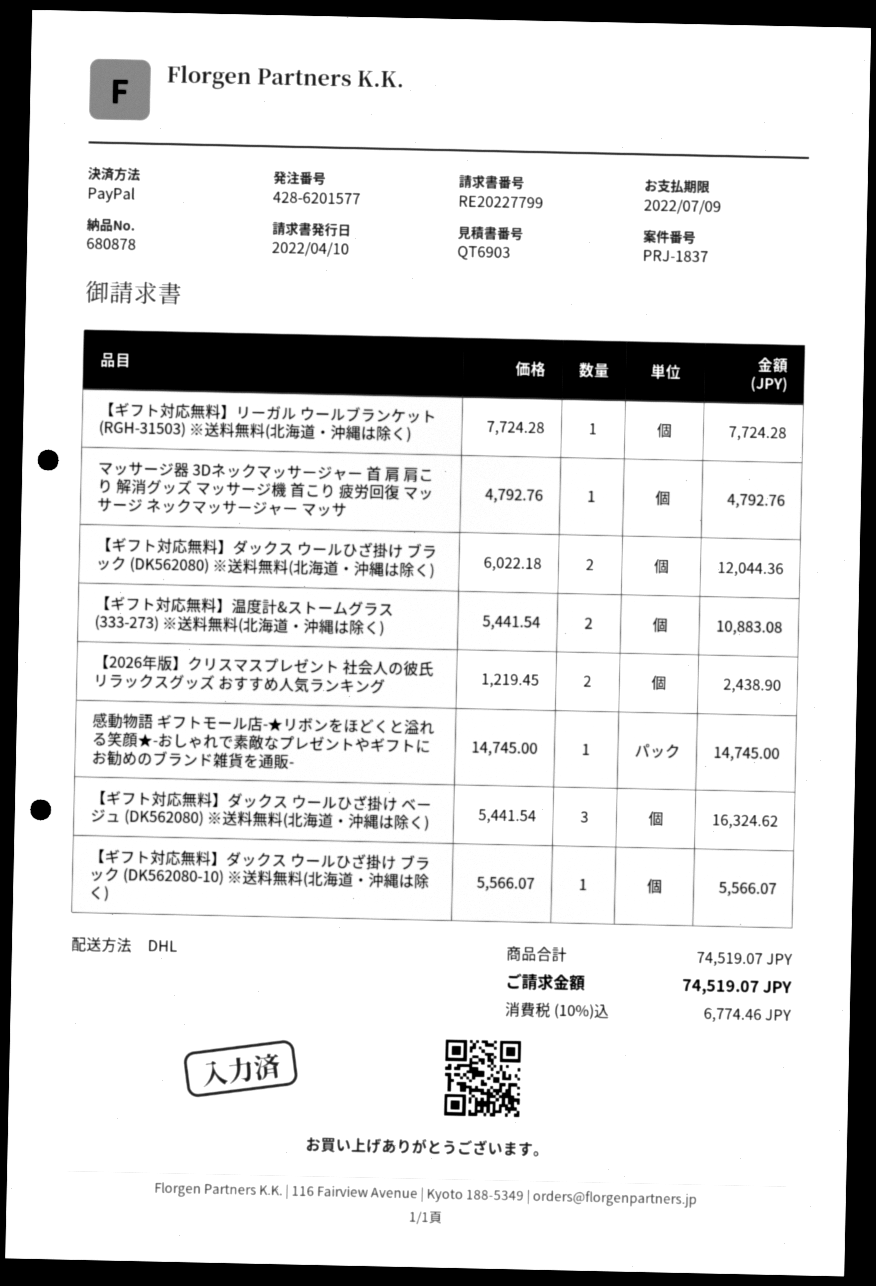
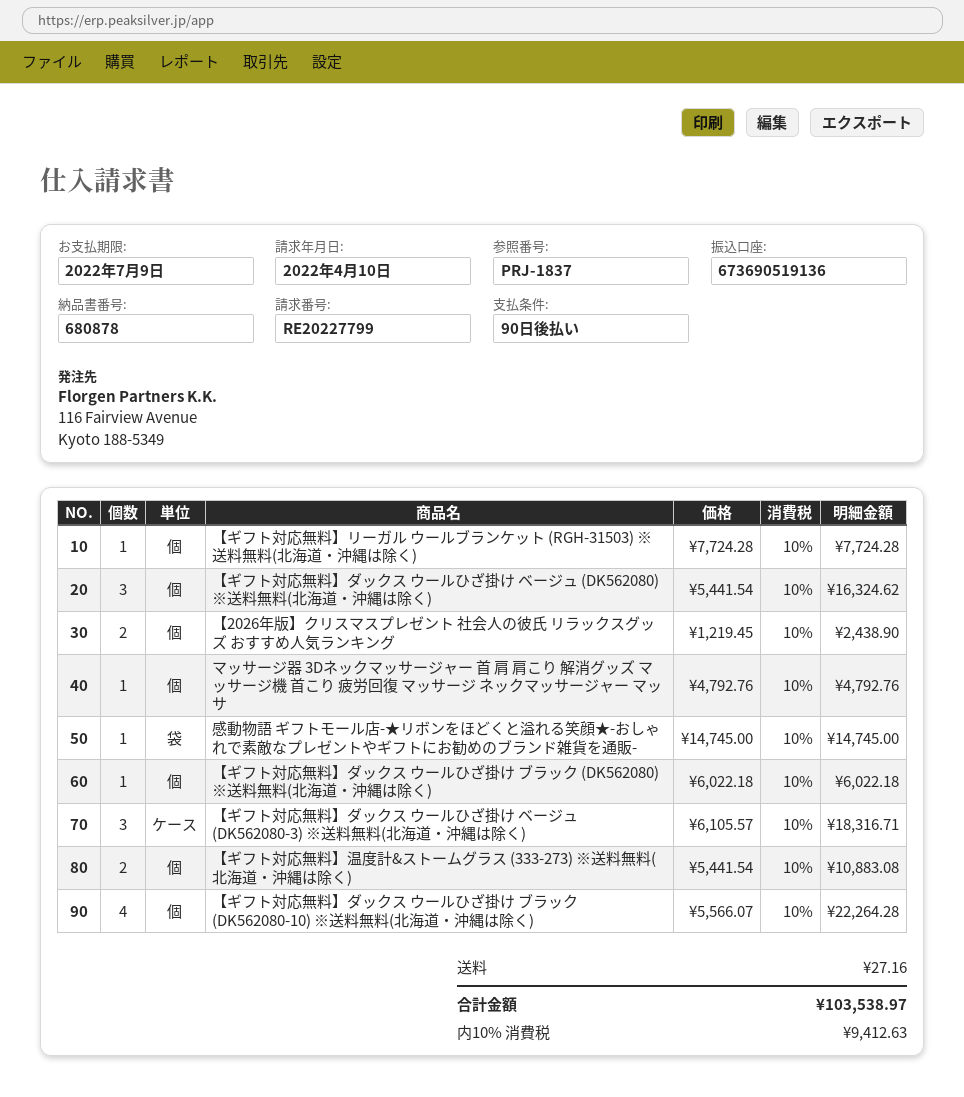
【ギフト対応無料】ダックス ウールひざ掛け ブラック (DK562080) ※送料無料(北海道・沖縄は除く): 2 x 6022.18 = 12044.36 -> 1 x 6022.18 = 6022.18
【ギフト対応無料】ダックス ウールひざ掛け ブラック (DK562080-10) ※送料無料(北海道・沖縄は除く): 1 x 5566.07 = 5566.07 -> 4 x 5566.07 = 22264.28
【ギフト対応無料】ダックス ウールひざ掛け ベージュ (DK562080-3) ※送料無料(北海道・沖縄は除く): none -> 3 x 6105.57 = 18316.71
shipping: none -> 27.16
tax: 10% = 6774.46 -> 10% = 9412.63
total: 74519.07 -> 103538.97

